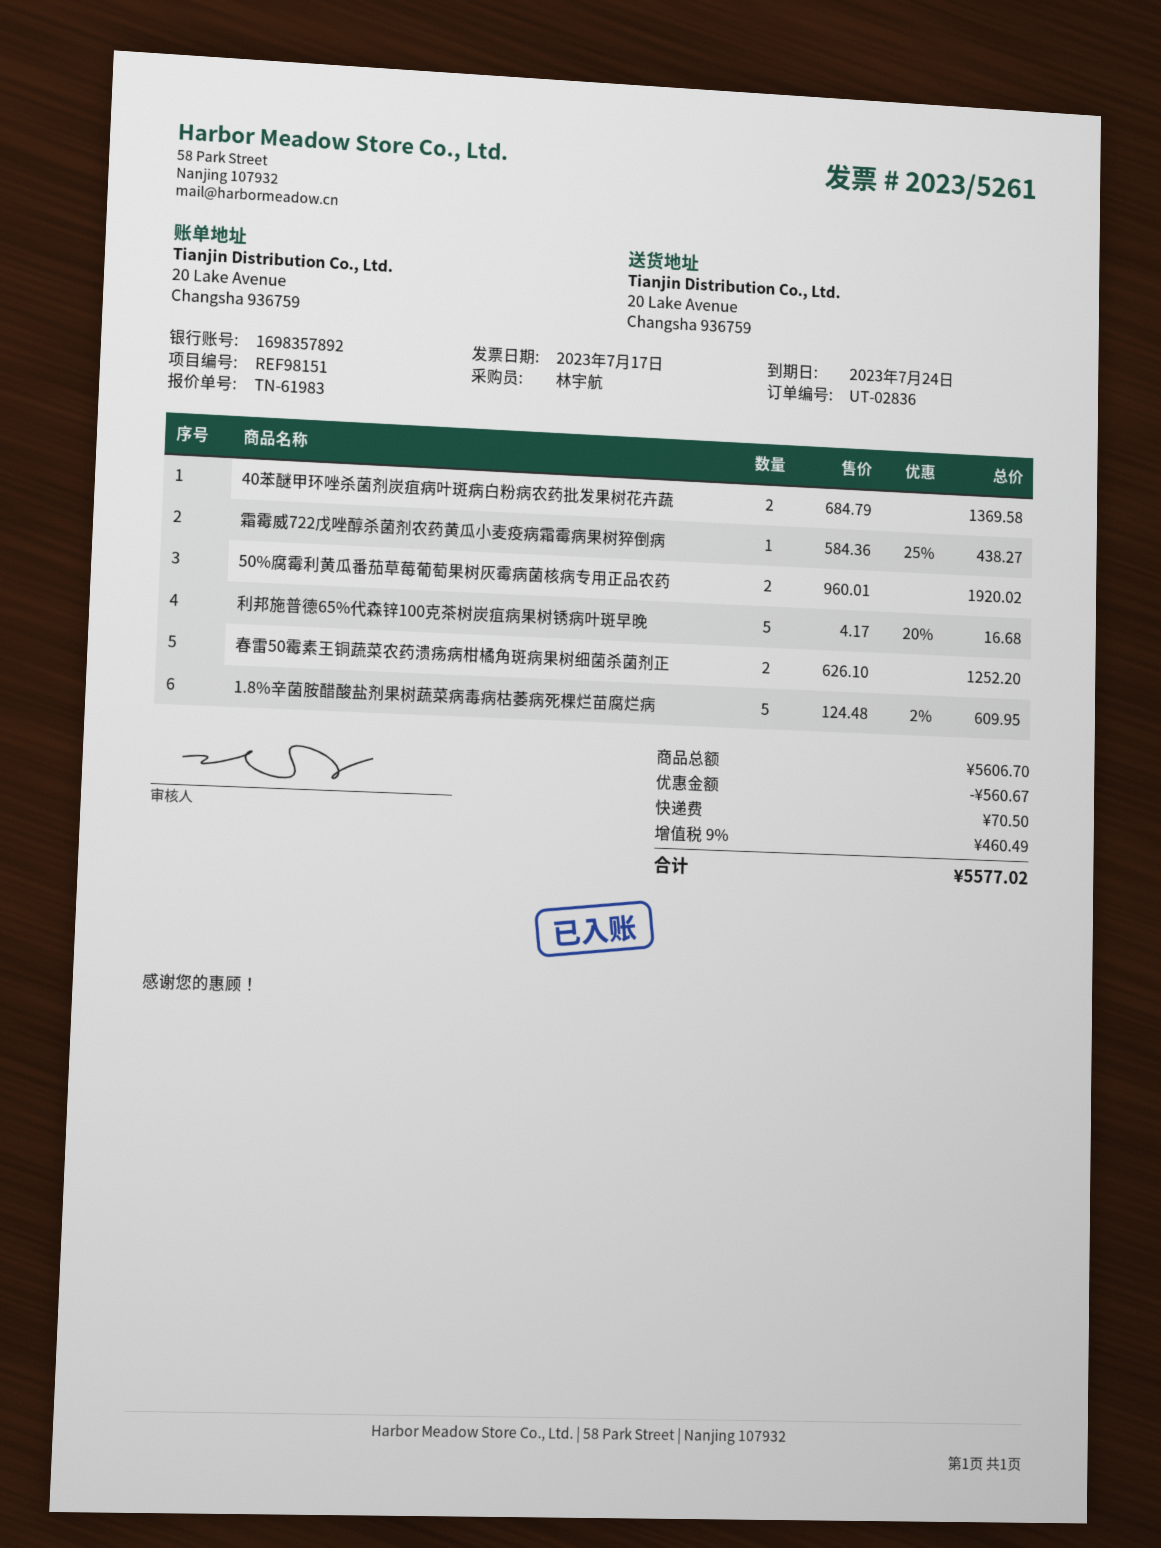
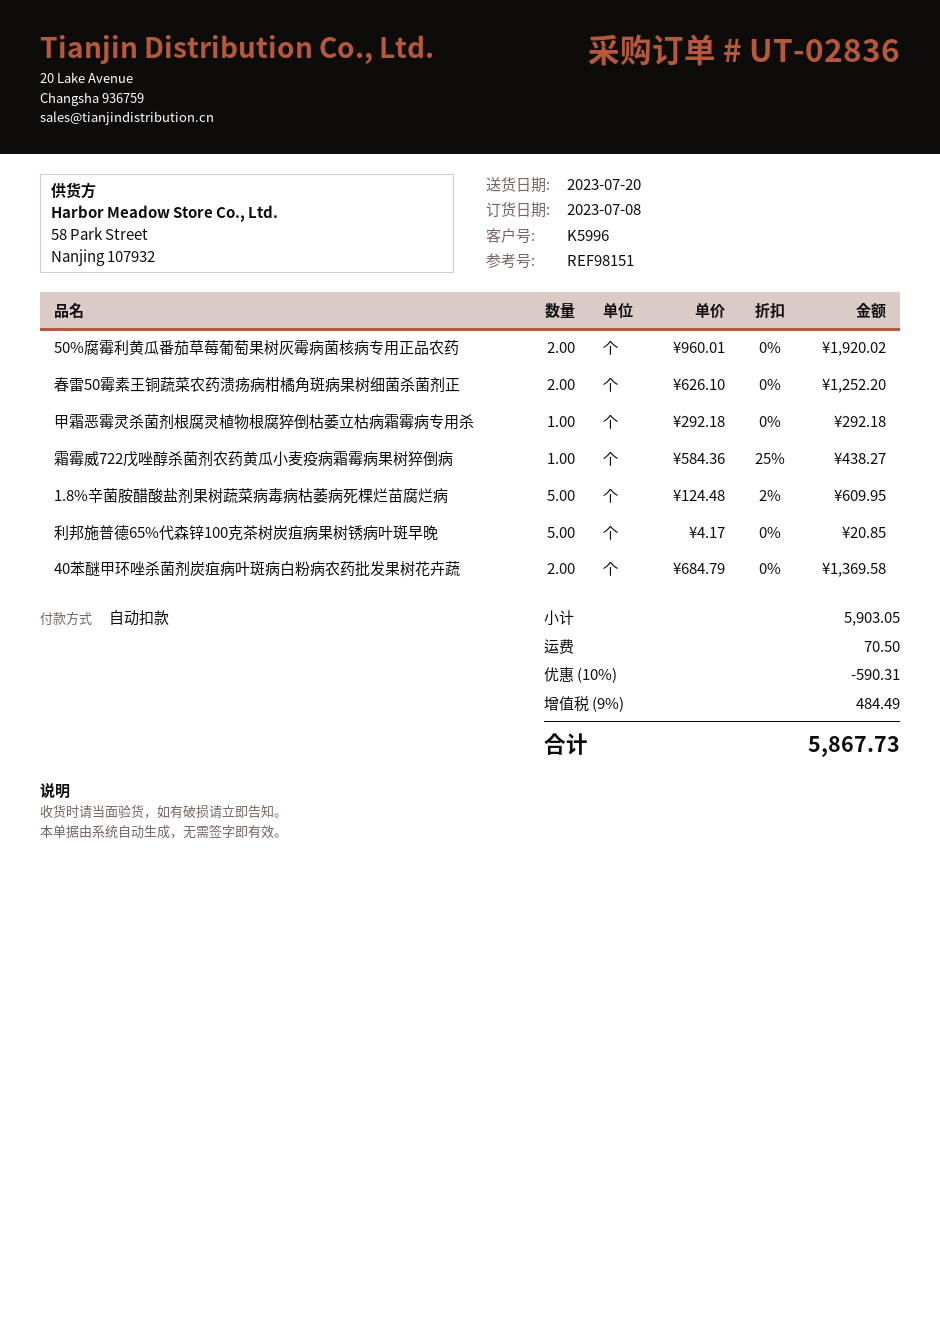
利邦施普德65%代森锌100克茶树炭疽病果树锈病叶斑早晚: 5 x 4.17 - 20% = 16.68 -> 5 x 4.17 = 20.85
甲霜恶霉灵杀菌剂根腐灵植物根腐猝倒枯萎立枯病霜霉病专用杀: none -> 1 x 292.18 = 292.18
subtotal: 5606.70 -> 5903.05
discount: 560.67 -> 590.31
tax: 9% = 460.49 -> 9% = 484.49
total: 5577.02 -> 5867.73

